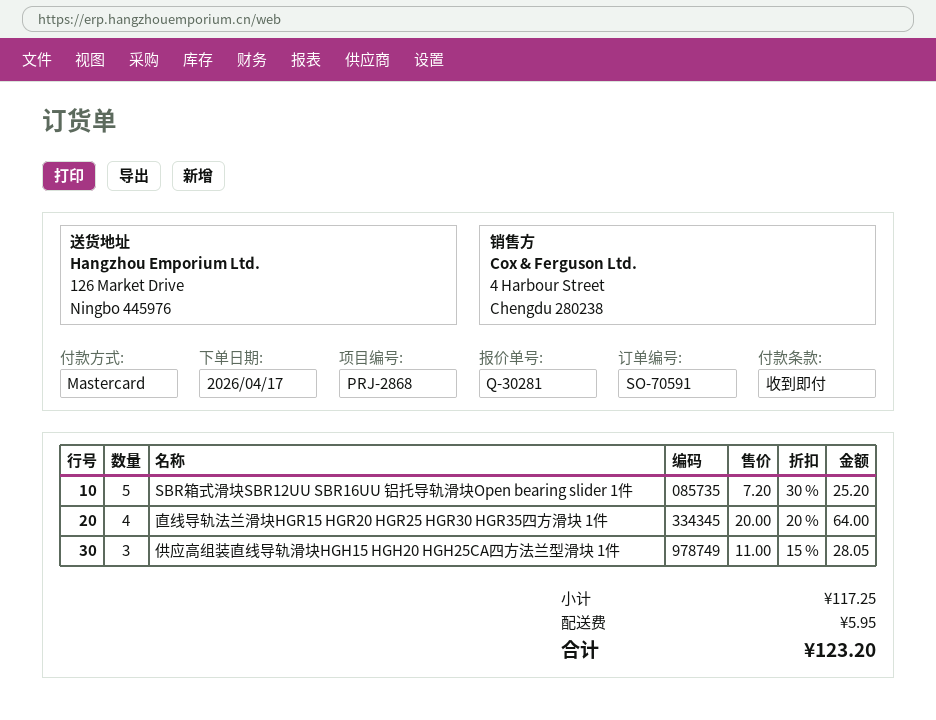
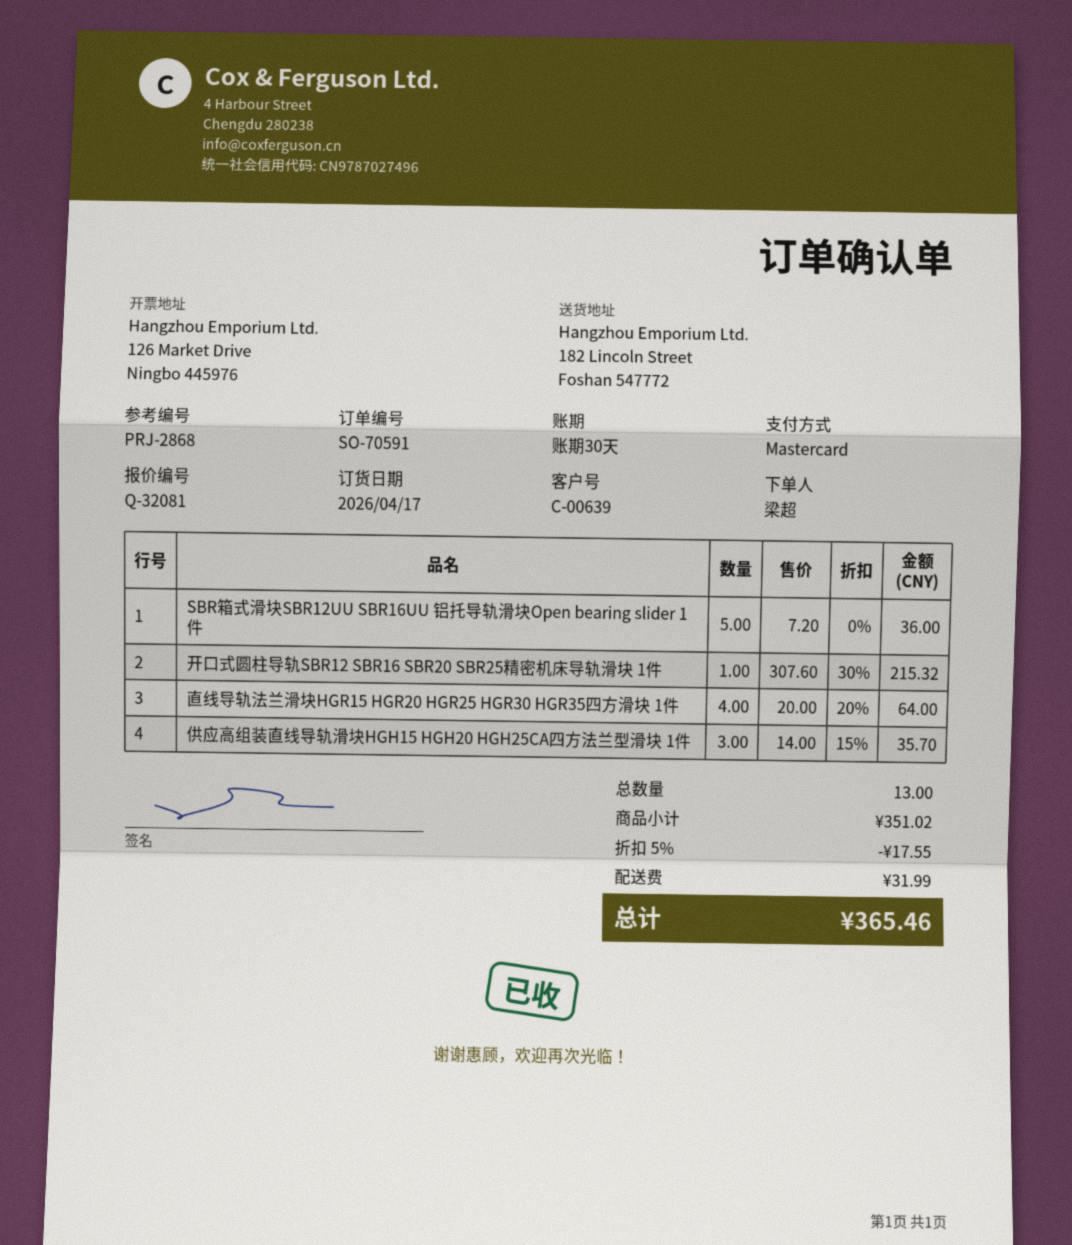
quote number: Q-30281 -> Q-32081
payment terms: on receipt -> 30 days
ship to: 126 Market Drive, Ningbo 445976 -> 182 Lincoln Street, Foshan 547772
SBR箱式滑块SBR12UU SBR16UU 铝托导轨滑块Open bearing slider 1件: 5 x 7.20 - 30% = 25.20 -> 5 x 7.20 = 36.00
供应高组装直线导轨滑块HGH15 HGH20 HGH25CA四方法兰型滑块 1件: 3 x 11.00 - 15% = 28.05 -> 3 x 14.00 - 15% = 35.70
开口式圆柱导轨SBR12 SBR16 SBR20 SBR25精密机床导轨滑块 1件: none -> 1 x 307.60 - 30% = 215.32
subtotal: 117.25 -> 351.02
discount: none -> 5% = 17.55
shipping: 5.95 -> 31.99
total: 123.20 -> 365.46

